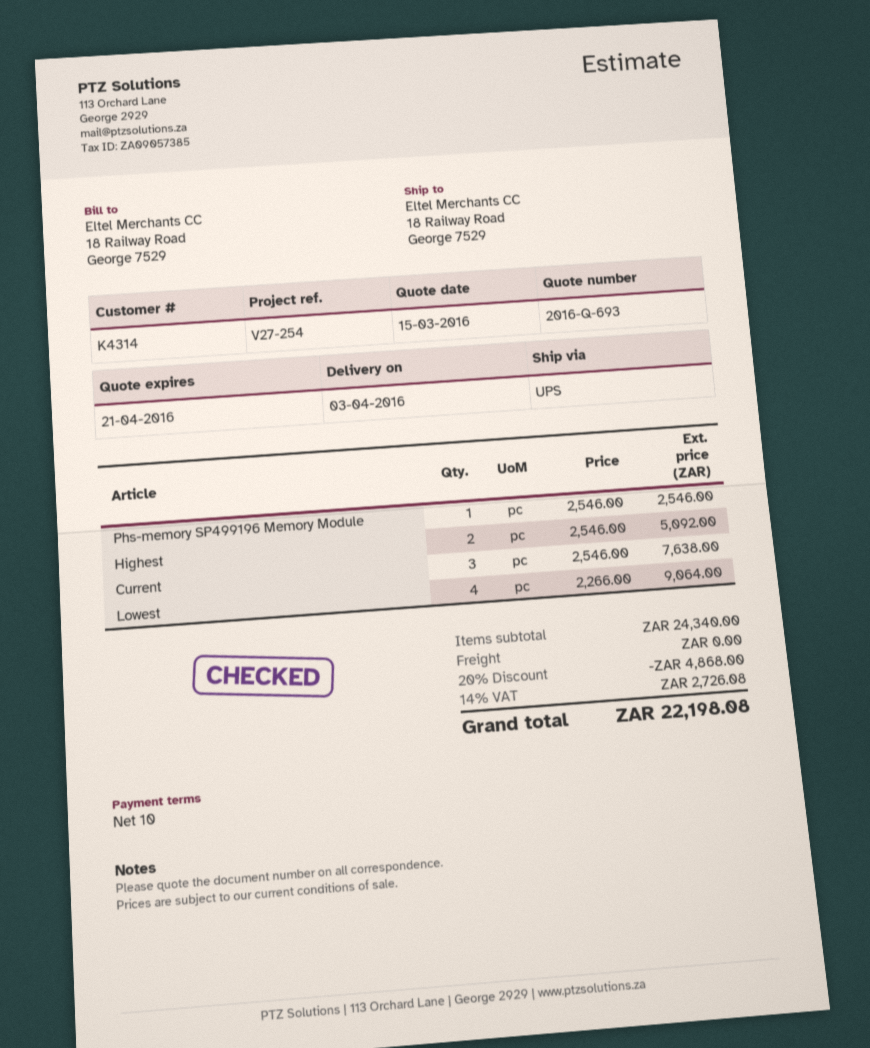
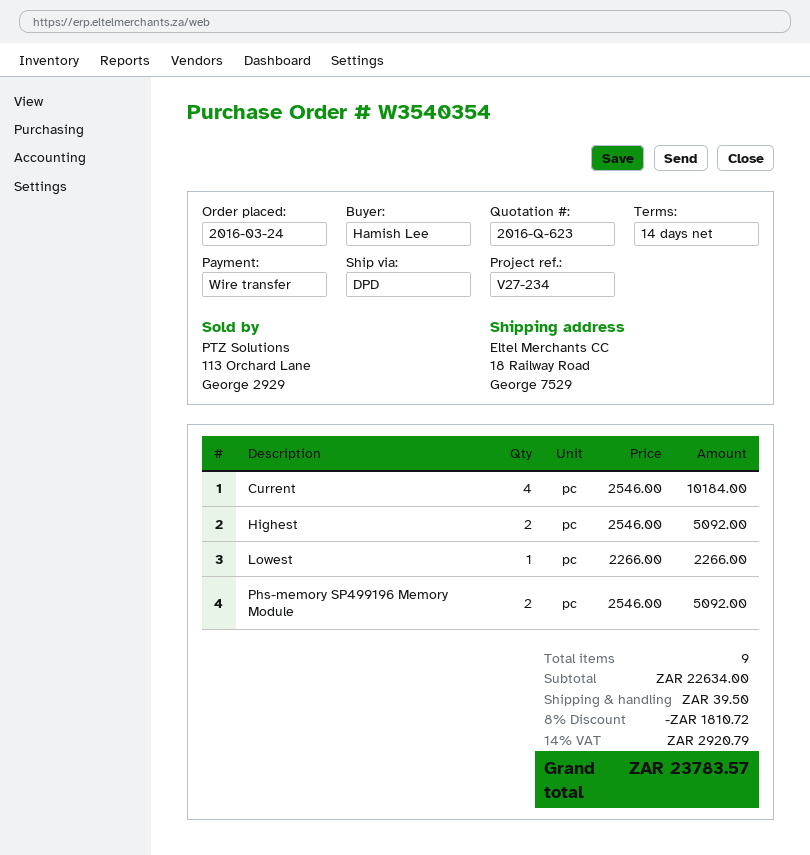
quote number: 2016-Q-693 -> 2016-Q-623
payment terms: 10 days -> 14 days
reference: V27-254 -> V27-234
shipping method: UPS -> DPD
Phs-memory SP499196 Memory Module: 1 x 2546.00 = 2546.00 -> 2 x 2546.00 = 5092.00
Current: 3 x 2546.00 = 7638.00 -> 4 x 2546.00 = 10184.00
Lowest: 4 x 2266.00 = 9064.00 -> 1 x 2266.00 = 2266.00
subtotal: 24340.00 -> 22634.00
discount: 20% = 4868.00 -> 8% = 1810.72
shipping: 0.00 -> 39.50
tax: 14% = 2726.08 -> 14% = 2920.79
total: 22198.08 -> 23783.57

